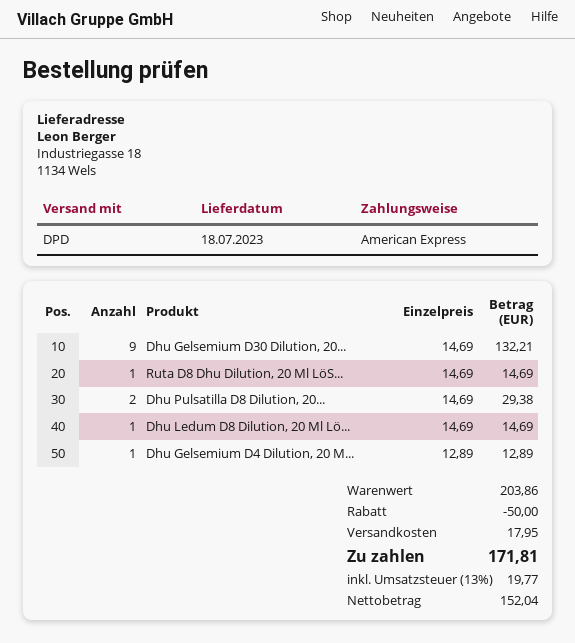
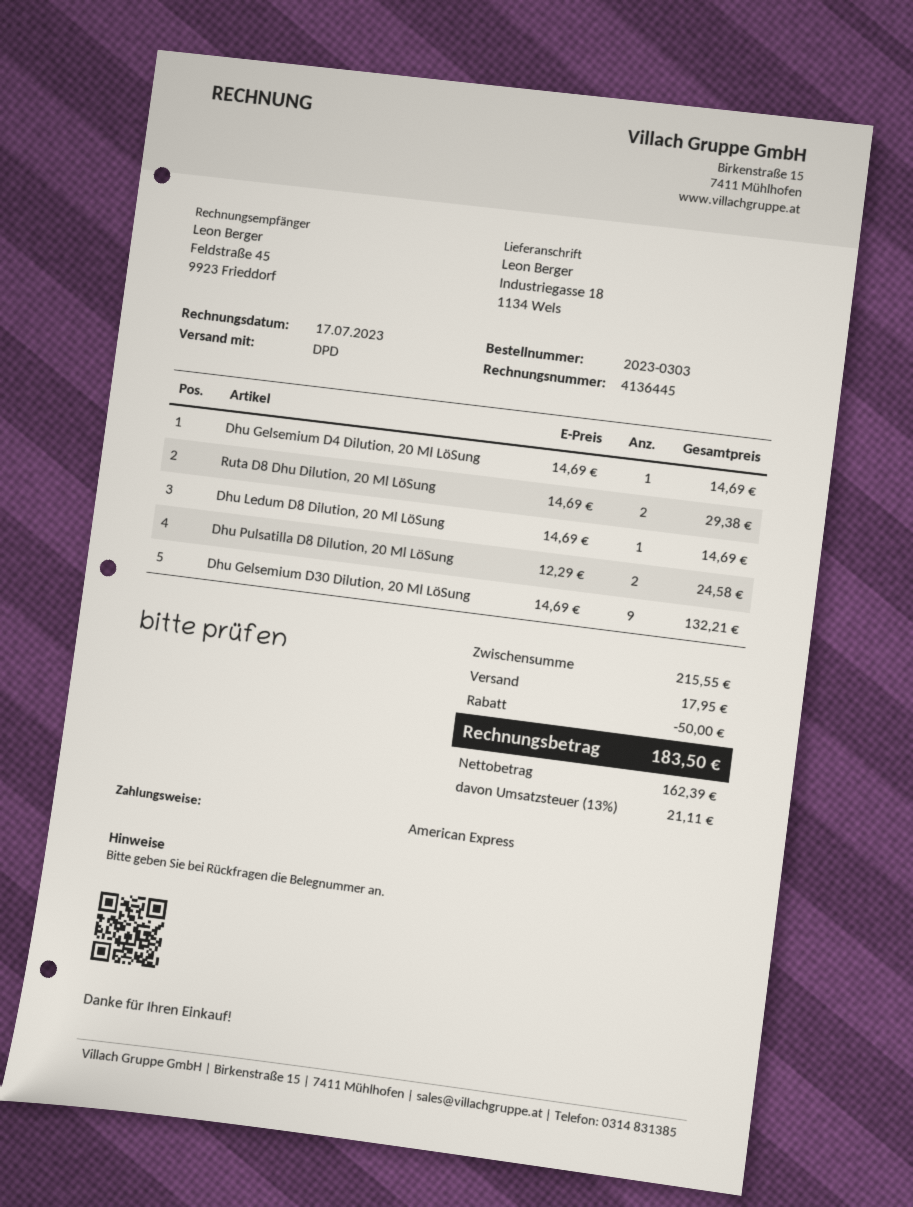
Ruta D8 Dhu Dilution, 20 Ml LöS...: 1 x 14.69 = 14.69 -> 2 x 14.69 = 29.38
Dhu Pulsatilla D8 Dilution, 20...: 2 x 14.69 = 29.38 -> 2 x 12.29 = 24.58
Dhu Gelsemium D4 Dilution, 20 M...: 1 x 12.89 = 12.89 -> 1 x 14.69 = 14.69
subtotal: 203.86 -> 215.55
net: 152.04 -> 162.39
tax: 13% = 19.77 -> 13% = 21.11
total: 171.81 -> 183.50

